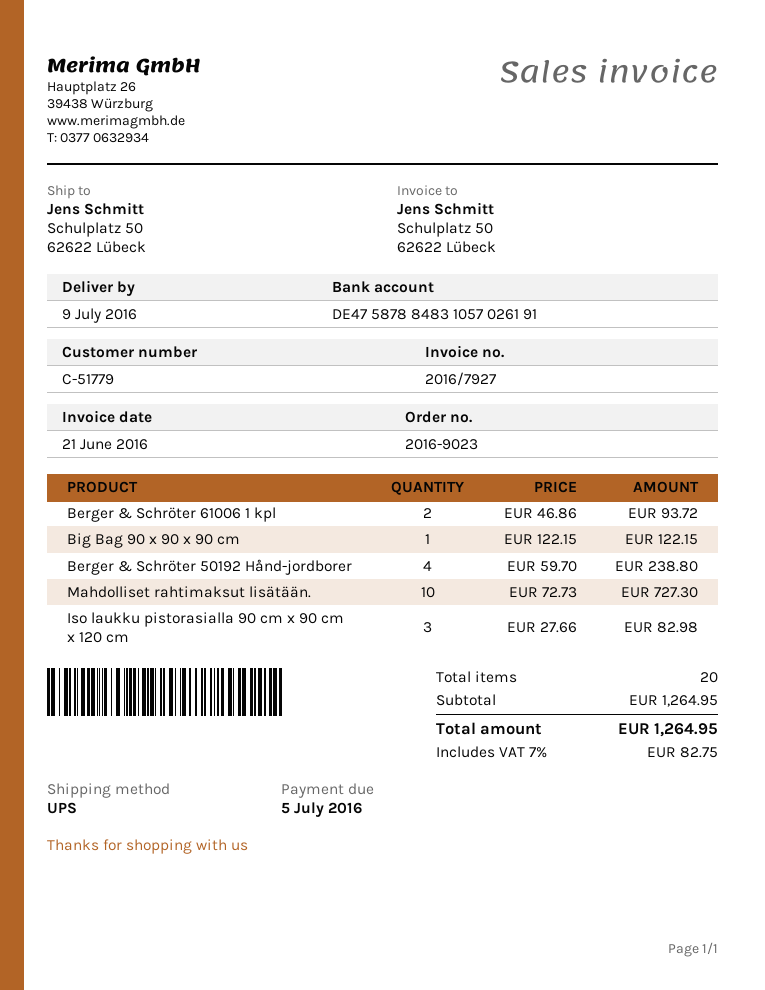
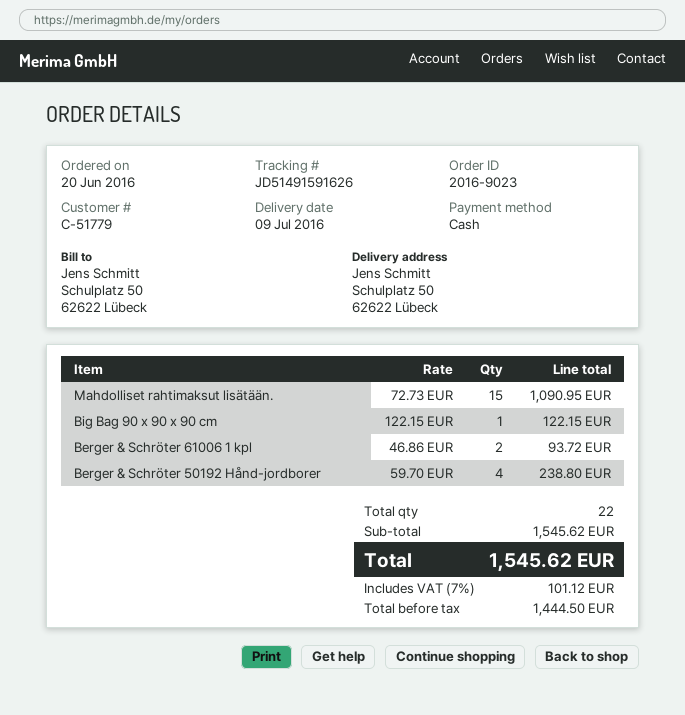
Mahdolliset rahtimaksut lisätään.: 10 x 72.73 = 727.30 -> 15 x 72.73 = 1090.95
Iso laukku pistorasialla 90 cm x 90 cm x 120 cm: 3 x 27.66 = 82.98 -> none
total quantity: 20 -> 22
subtotal: 1264.95 -> 1545.62
tax: 7% = 82.75 -> 7% = 101.12
total: 1264.95 -> 1545.62

